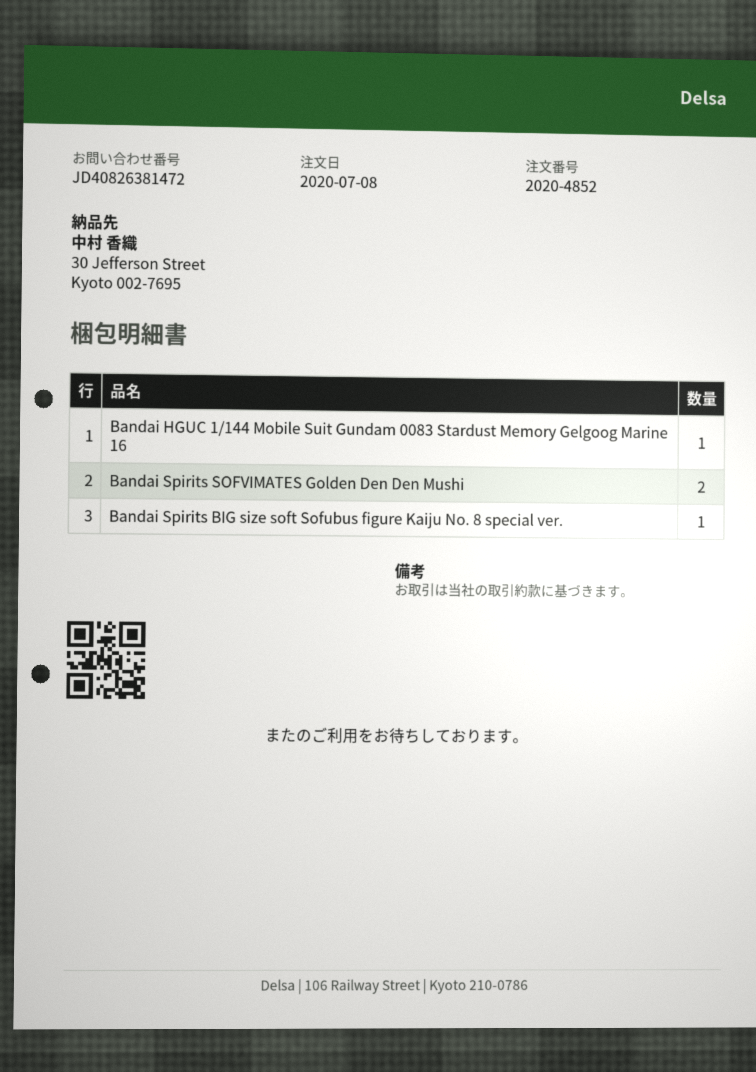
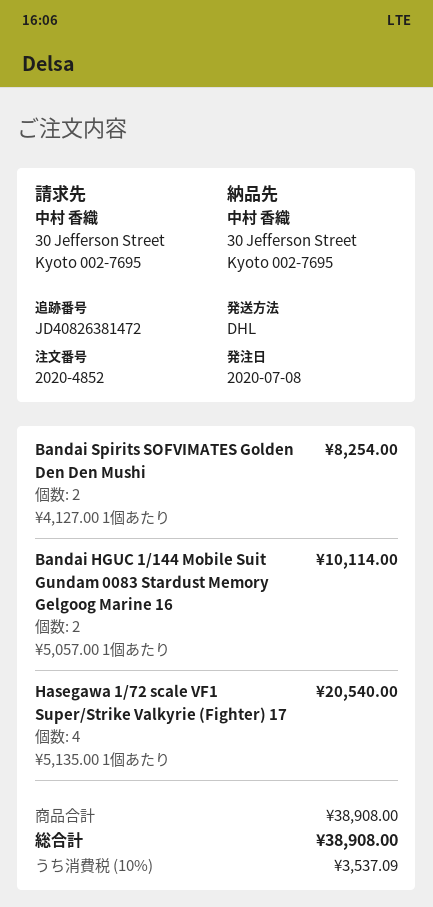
Bandai HGUC 1/144 Mobile Suit Gundam 0083 Stardust Memory Gelgoog Marine 16: 1 -> 2
Bandai Spirits BIG size soft Sofubus figure Kaiju No. 8 special ver.: 1 -> none
Hasegawa 1/72 scale VF1 Super/Strike Valkyrie (Fighter) 17: none -> 4

